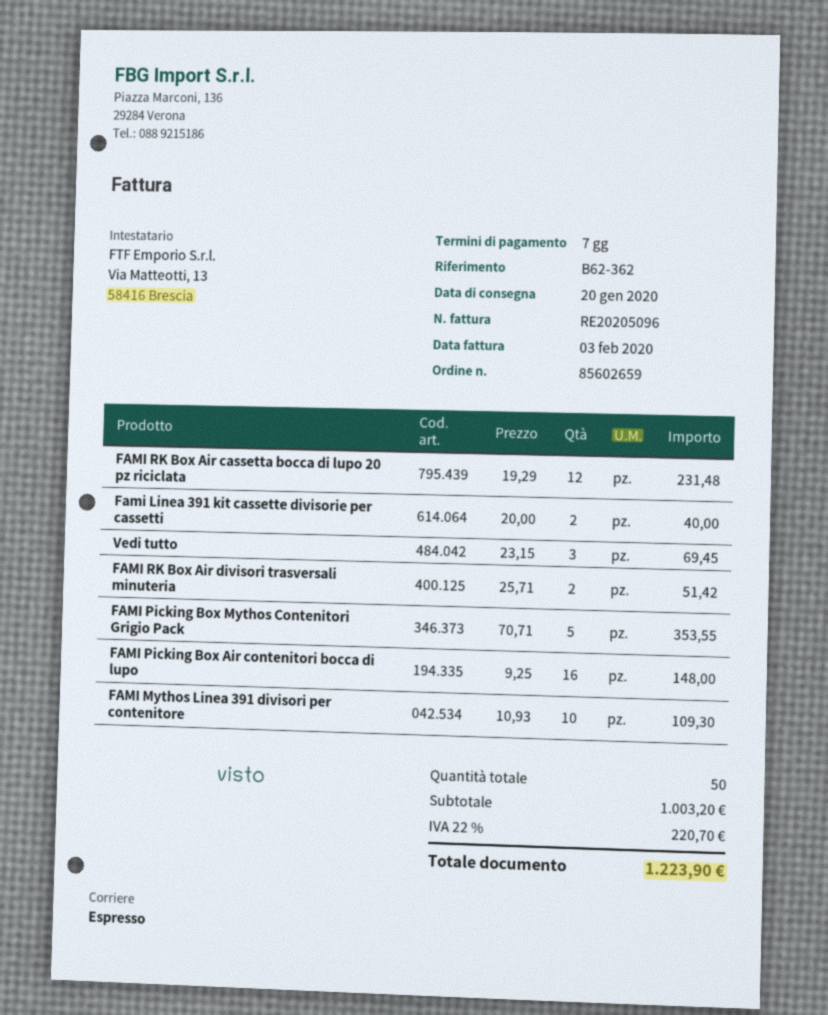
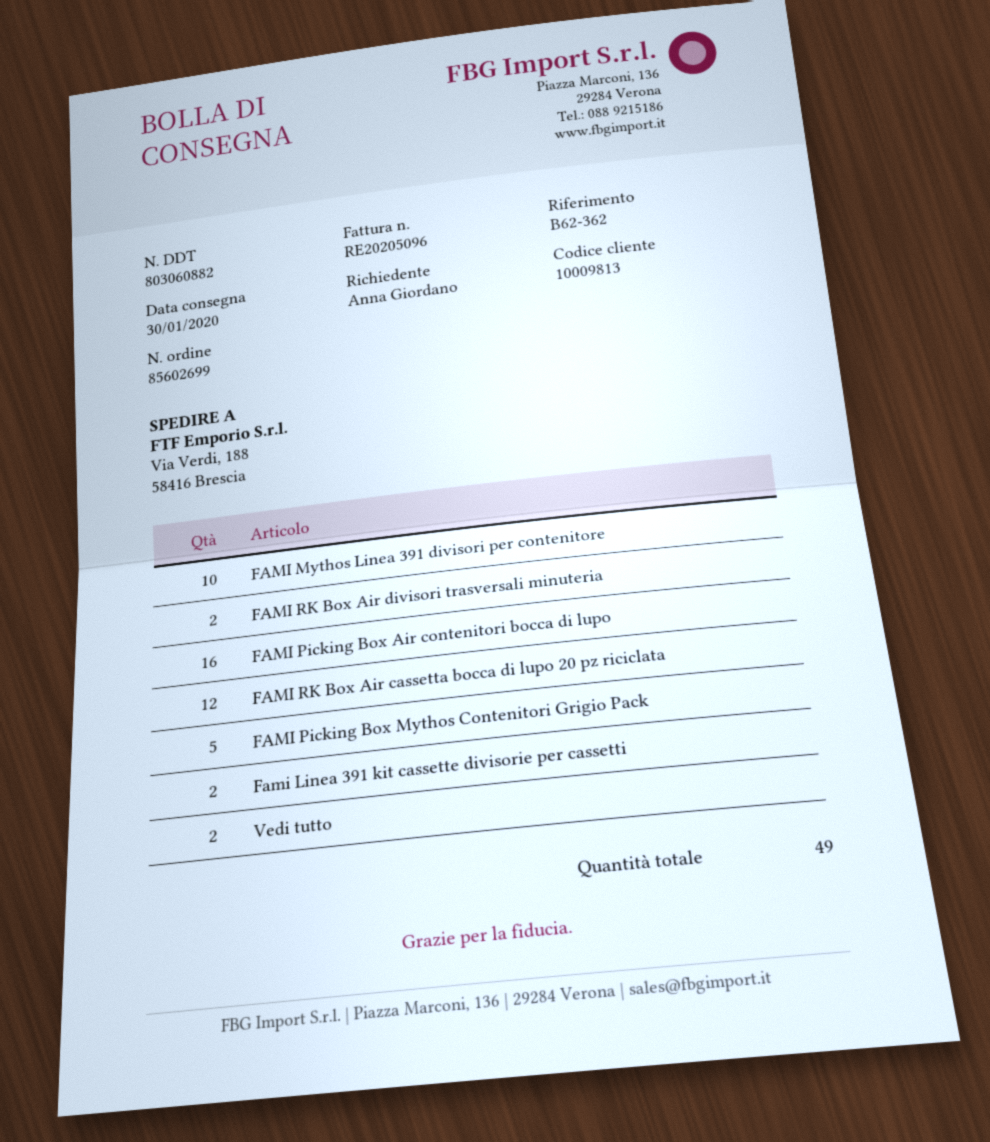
order number: 85602659 -> 85602699
delivery date: 2020-01-20 -> 2020-01-30
Vedi tutto: 3 -> 2
total quantity: 50 -> 49

